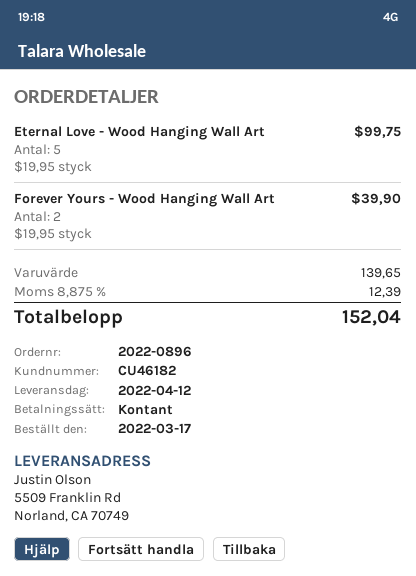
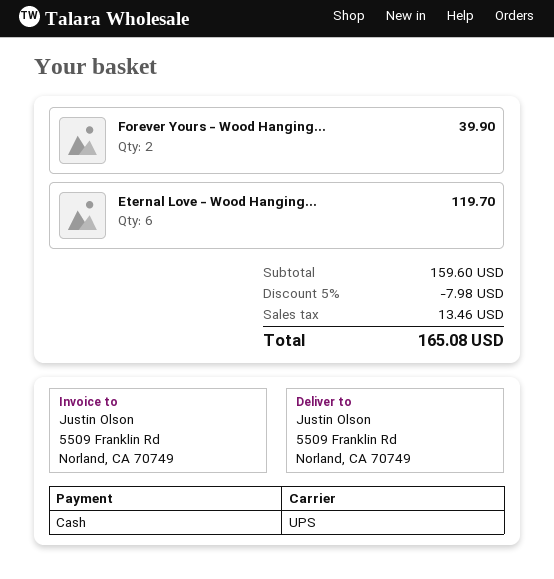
Eternal Love - Wood Hanging Wall Art: 5 for 99.75 -> 6 for 119.70
subtotal: 139.65 -> 159.60
discount: none -> 5% = 7.98
tax: 12.39 -> 13.46
total: 152.04 -> 165.08

